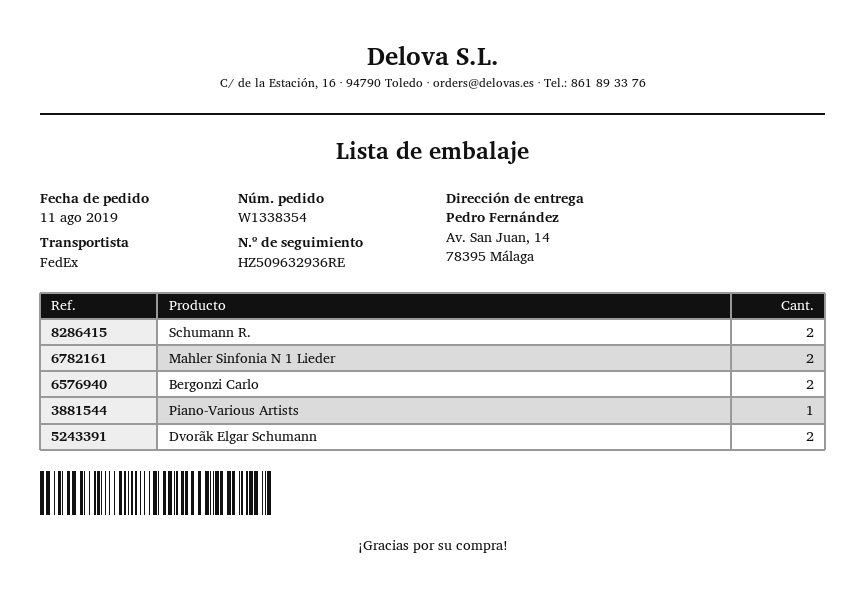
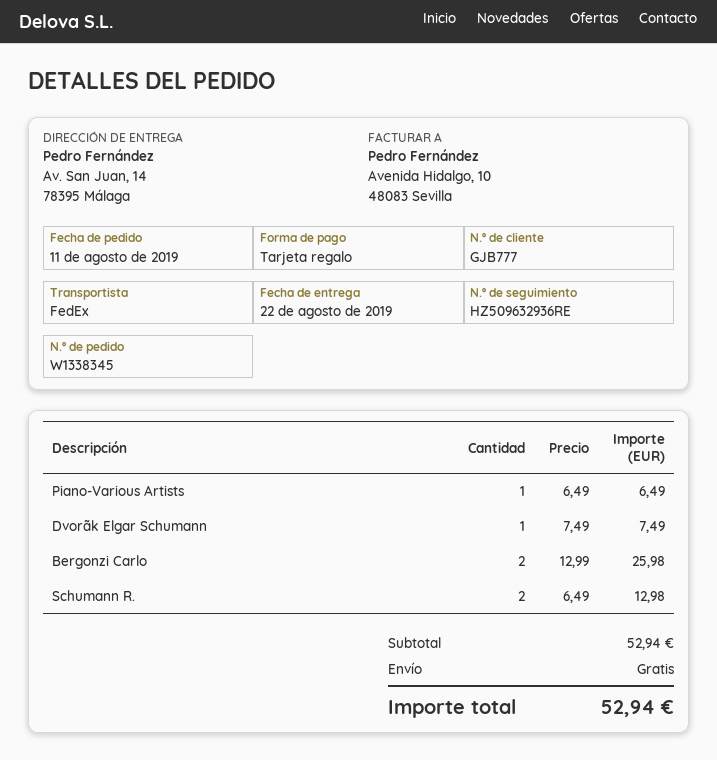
order number: W1338354 -> W1338345
Mahler Sinfonia N 1 Lieder: 2 -> none
Dvorãk Elgar Schumann: 2 -> 1

